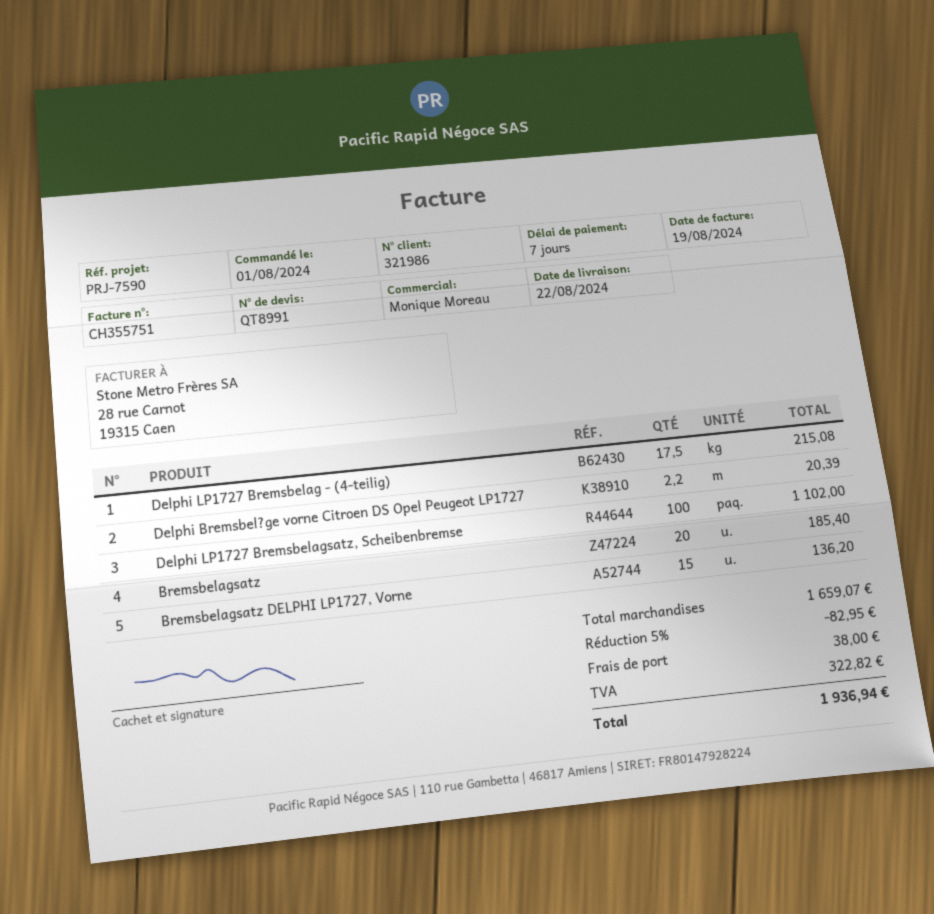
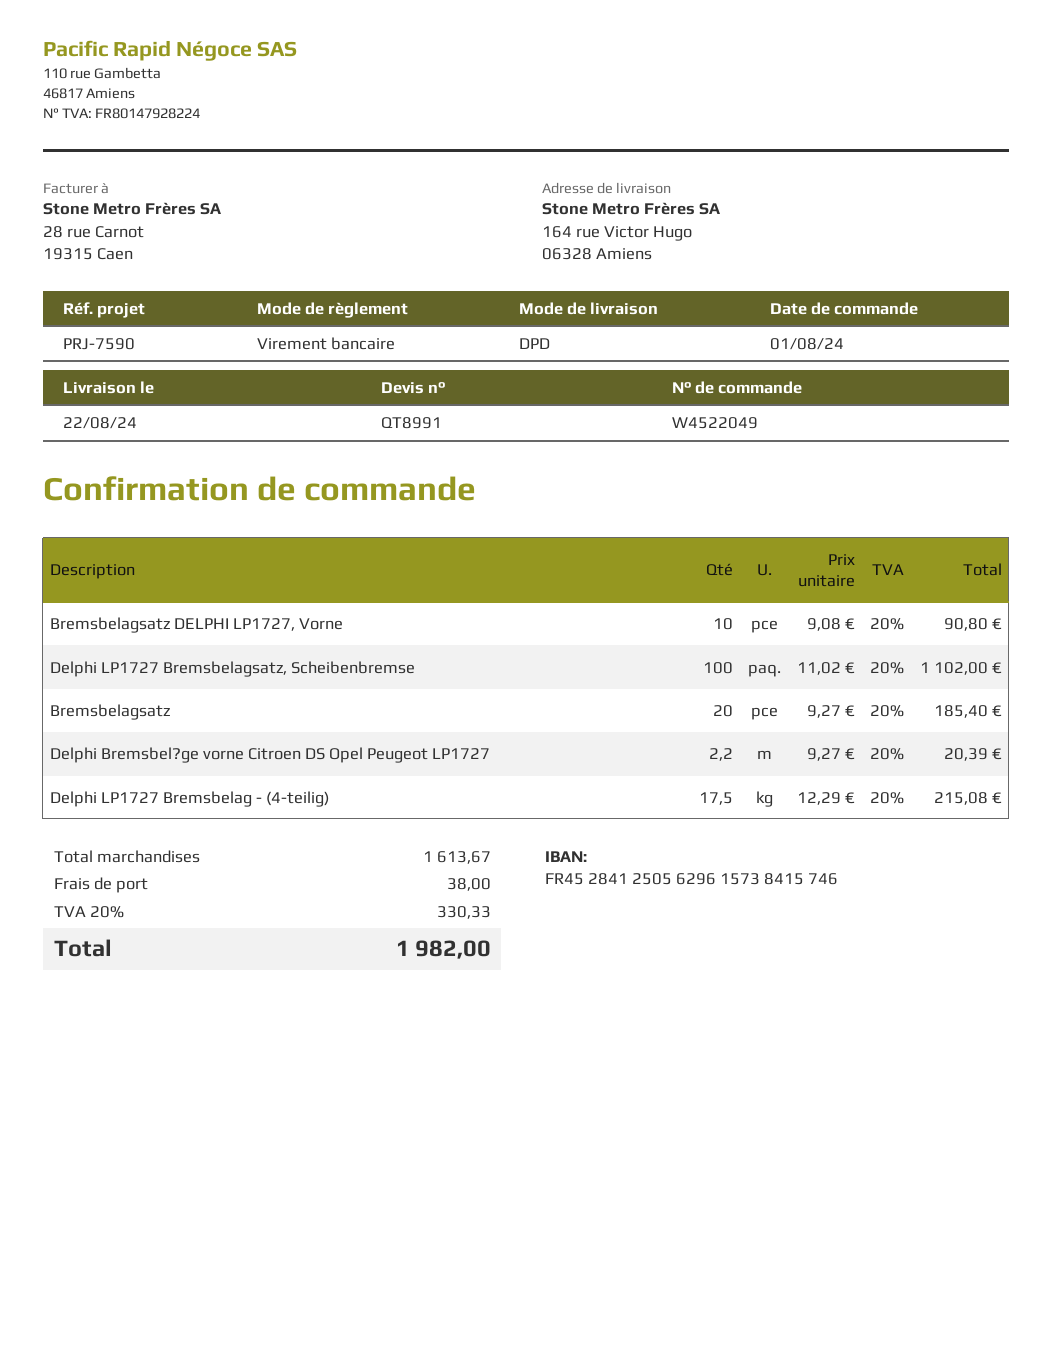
Bremsbelagsatz DELPHI LP1727, Vorne: 15 for 136.20 -> 10 for 90.80
subtotal: 1659.07 -> 1613.67
discount: 5% = 82.95 -> none
tax: 322.82 -> 330.33
total: 1936.94 -> 1982.00

